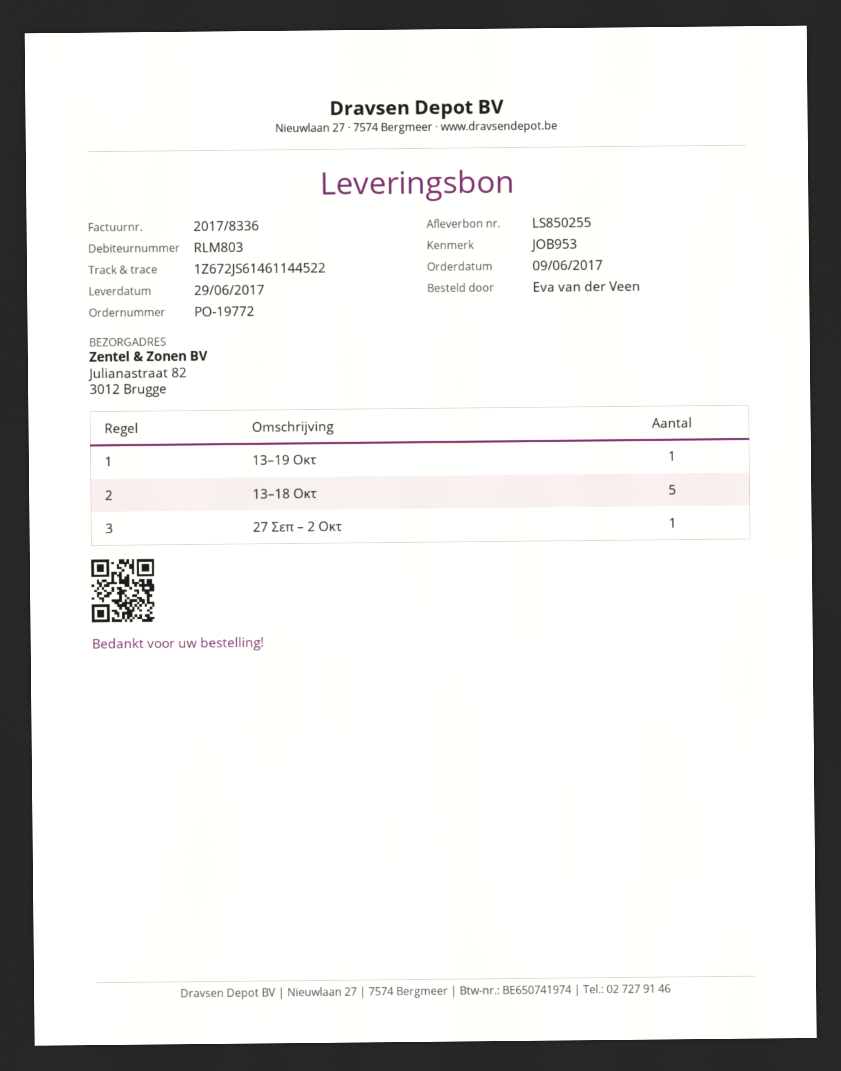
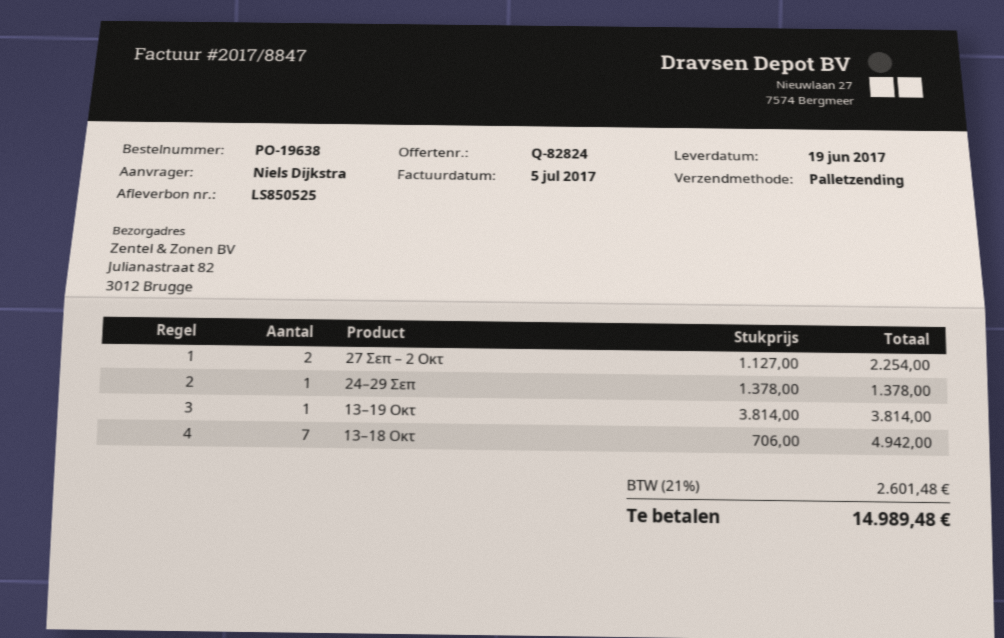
order number: PO-19772 -> PO-19638
delivery note number: LS850255 -> LS850525
delivery date: 2017-06-29 -> 2017-06-19
invoice number: 2017/8336 -> 2017/8847
ordered by: Eva van der Veen -> Niels Dijkstra
13–18 Οκτ: 5 -> 7
27 Σεπ – 2 Οκτ: 1 -> 2
24–29 Σεπ: none -> 1

